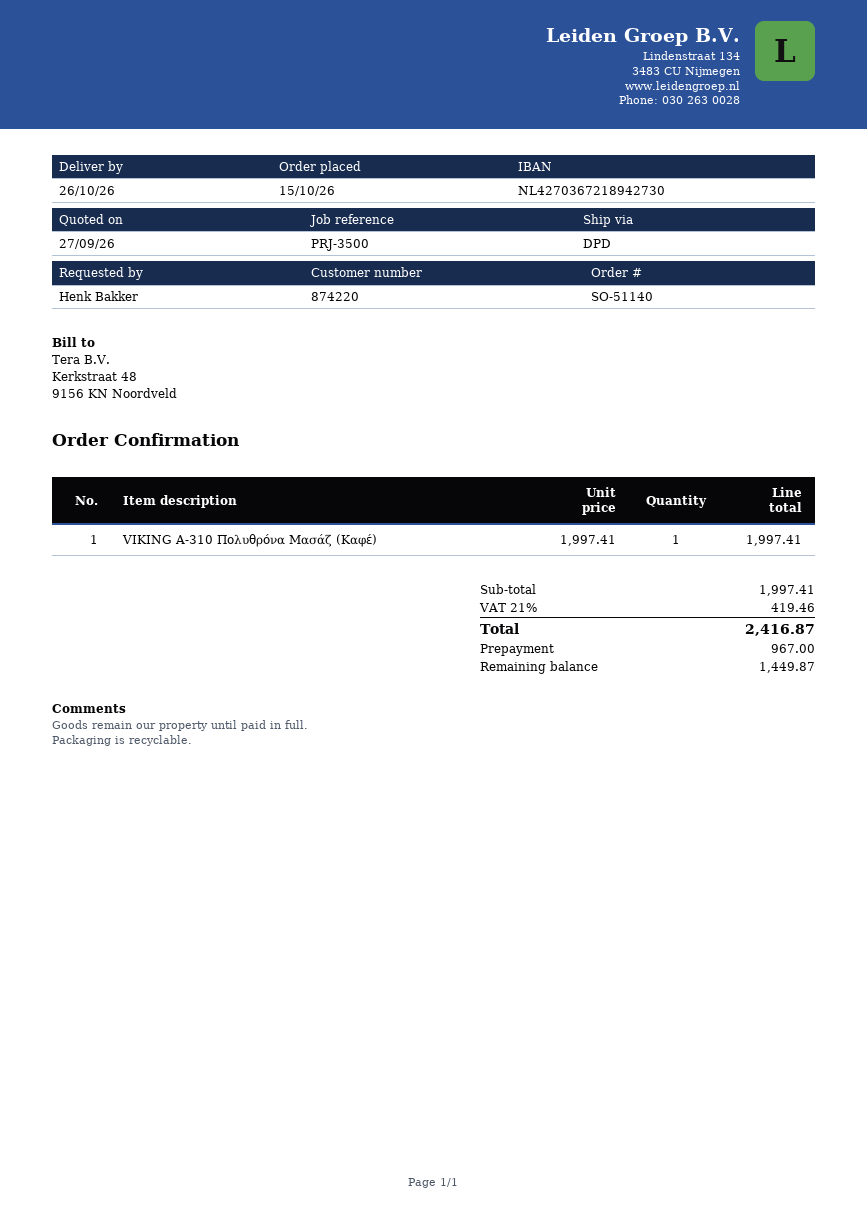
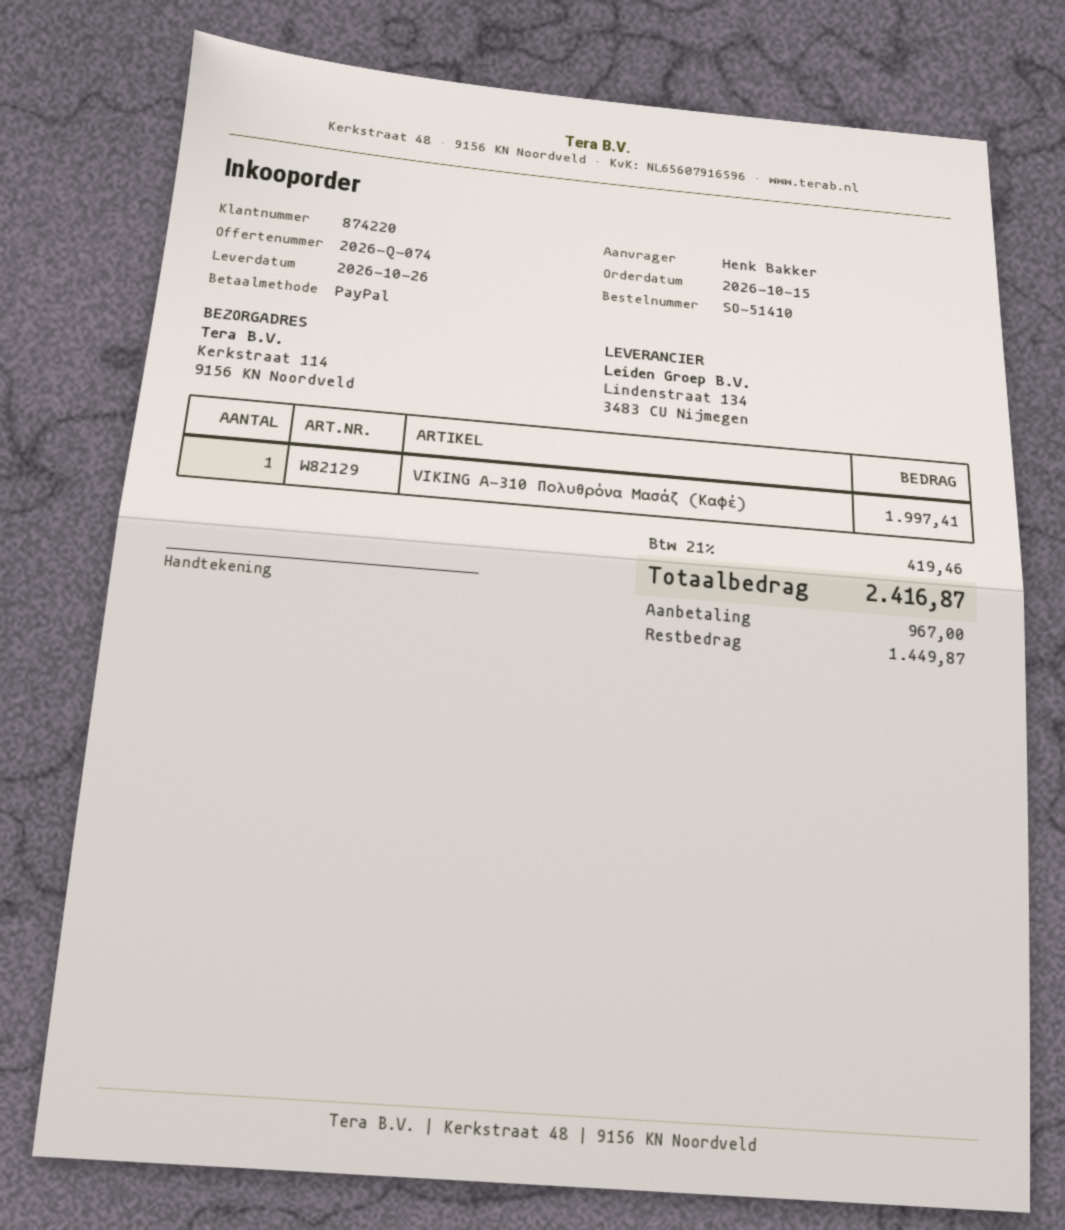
order number: SO-51140 -> SO-51410

